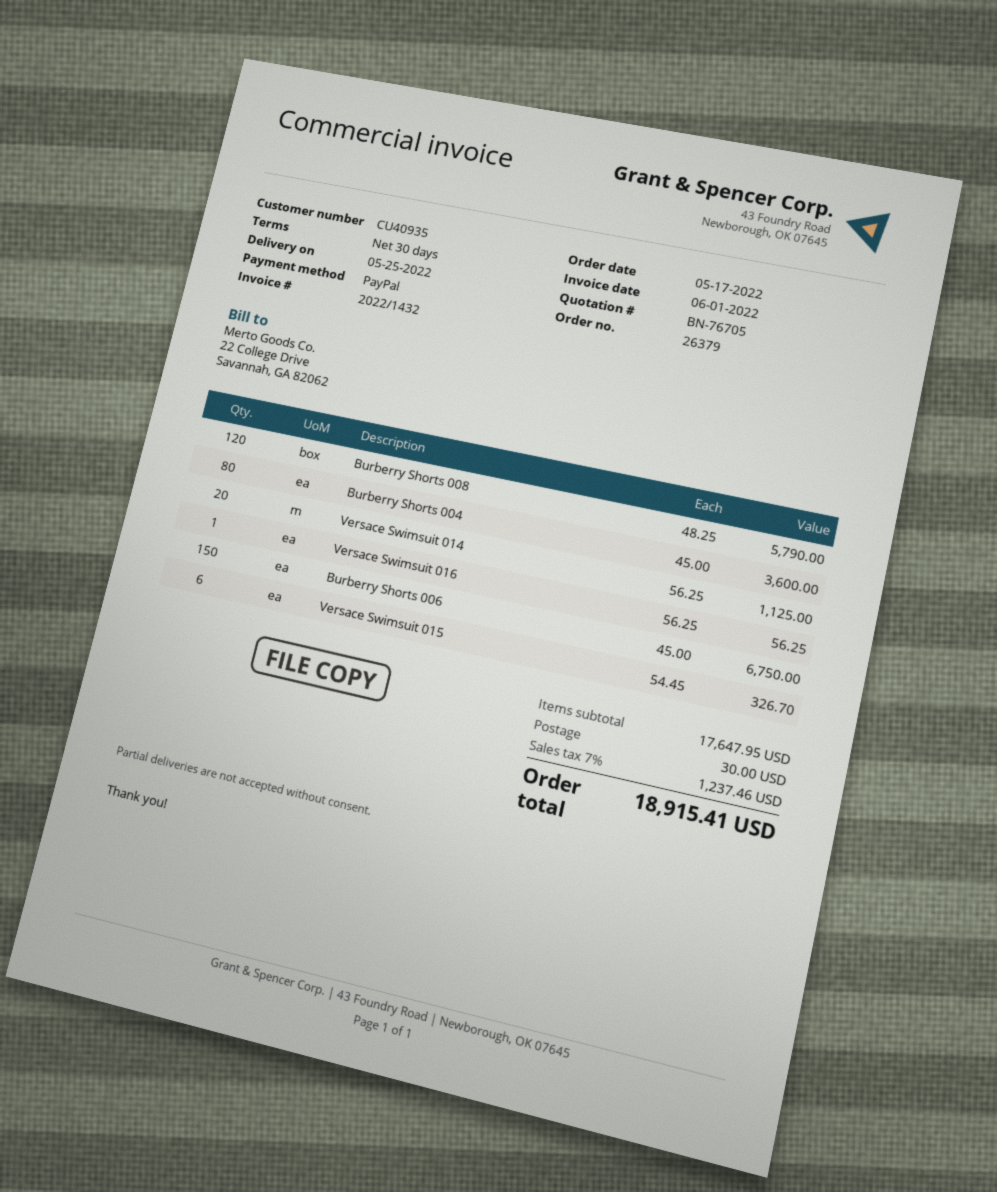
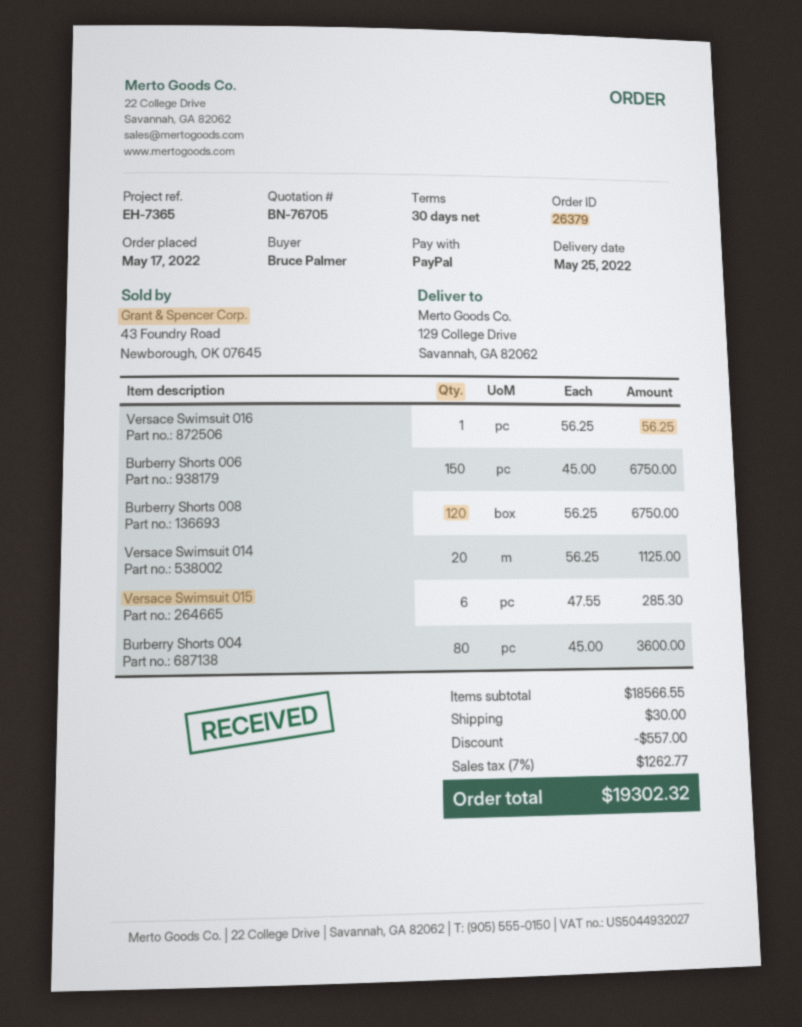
Burberry Shorts 008: 120 x 48.25 = 5790.00 -> 120 x 56.25 = 6750.00
Versace Swimsuit 015: 6 x 54.45 = 326.70 -> 6 x 47.55 = 285.30
subtotal: 17647.95 -> 18566.55
discount: none -> 557.00
tax: 7% = 1237.46 -> 7% = 1262.77
total: 18915.41 -> 19302.32

